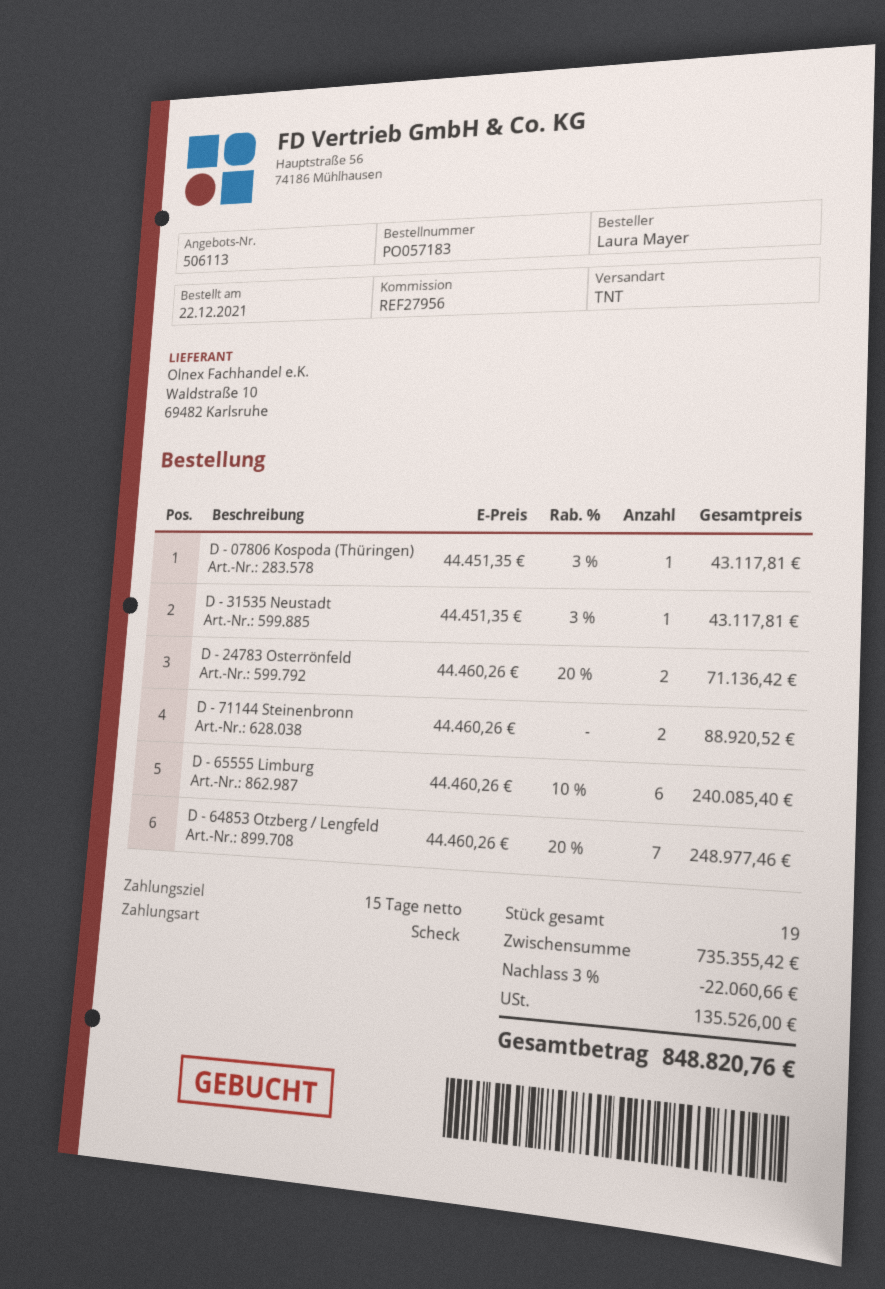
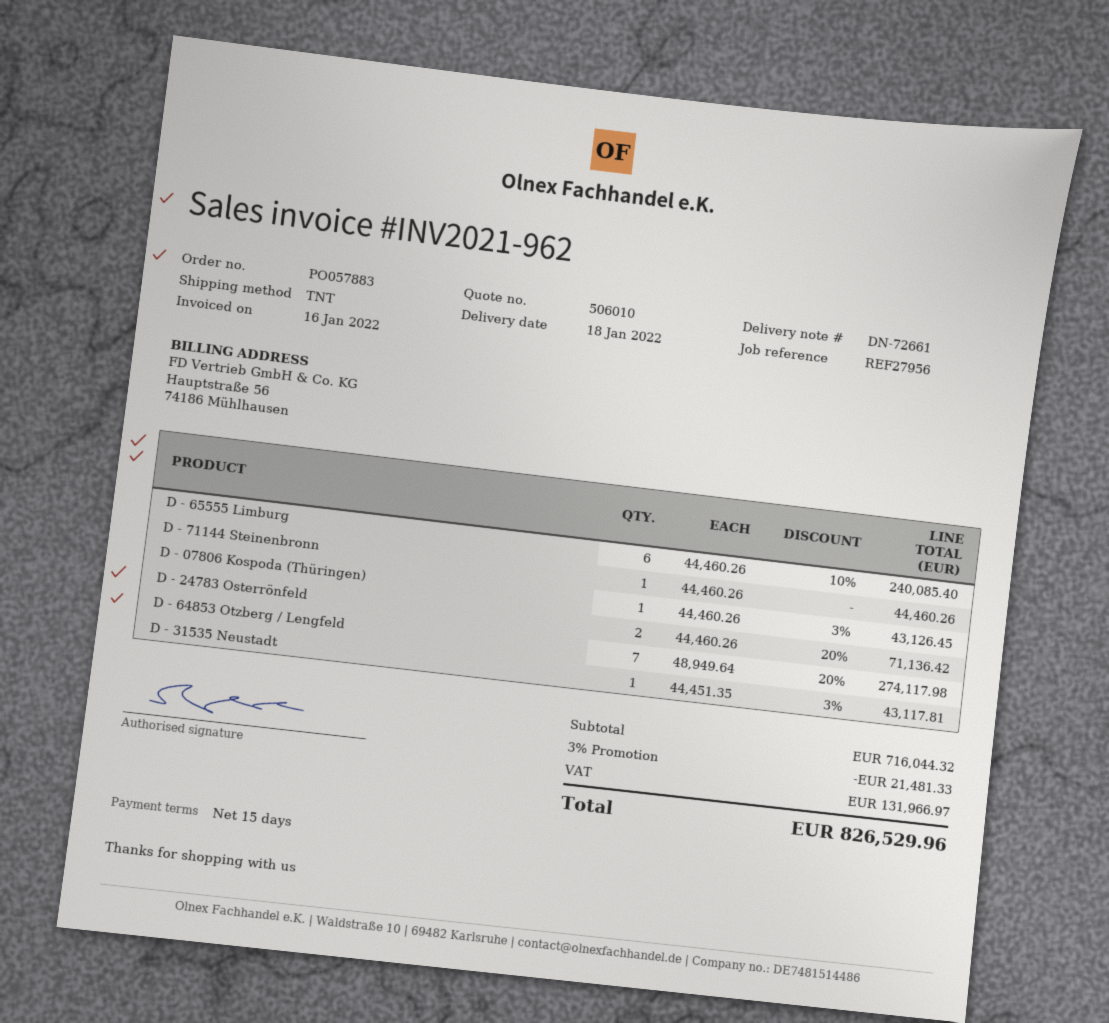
quote number: 506113 -> 506010
order number: PO057183 -> PO057883
D - 07806 Kospoda (Thüringen): 1 x 44451.35 - 3% = 43117.81 -> 1 x 44460.26 - 3% = 43126.45
D - 71144 Steinenbronn: 2 x 44460.26 = 88920.52 -> 1 x 44460.26 = 44460.26
D - 64853 Otzberg / Lengfeld: 7 x 44460.26 - 20% = 248977.46 -> 7 x 48949.64 - 20% = 274117.98
subtotal: 735355.42 -> 716044.32
discount: 3% = 22060.66 -> 3% = 21481.33
tax: 135526.00 -> 131966.97
total: 848820.76 -> 826529.96

